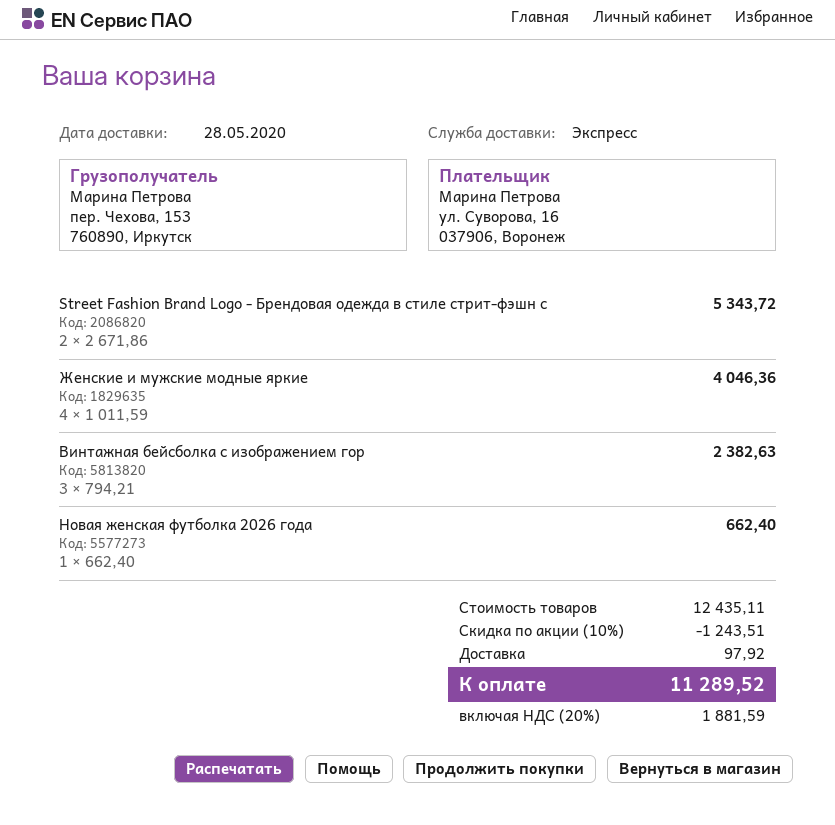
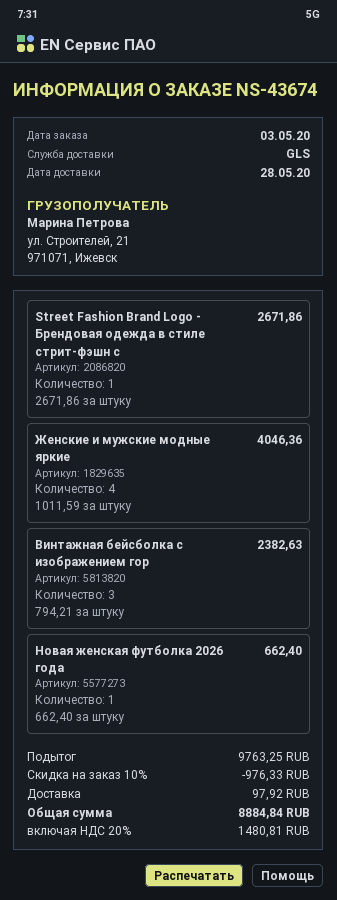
shipping method: express -> GLS
ship to: пер. Чехова, 153, 760890, Иркутск -> ул. Строителей, 21, 971071, Ижевск
Street Fashion Brand Logo - Брендовая одежда в стиле стрит-фэшн с: 2 x 2671.86 = 5343.72 -> 1 x 2671.86 = 2671.86
subtotal: 12435.11 -> 9763.25
discount: 10% = 1243.51 -> 10% = 976.33
tax: 20% = 1881.59 -> 20% = 1480.81
total: 11289.52 -> 8884.84

